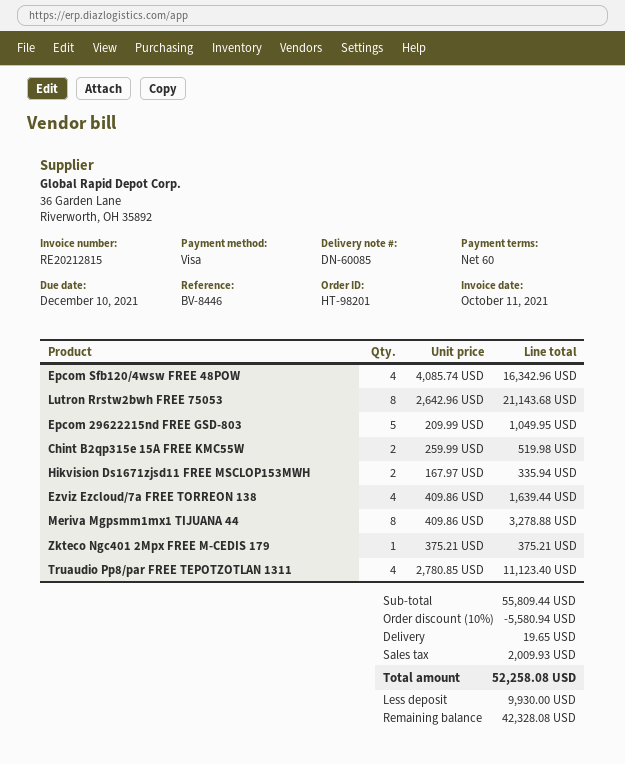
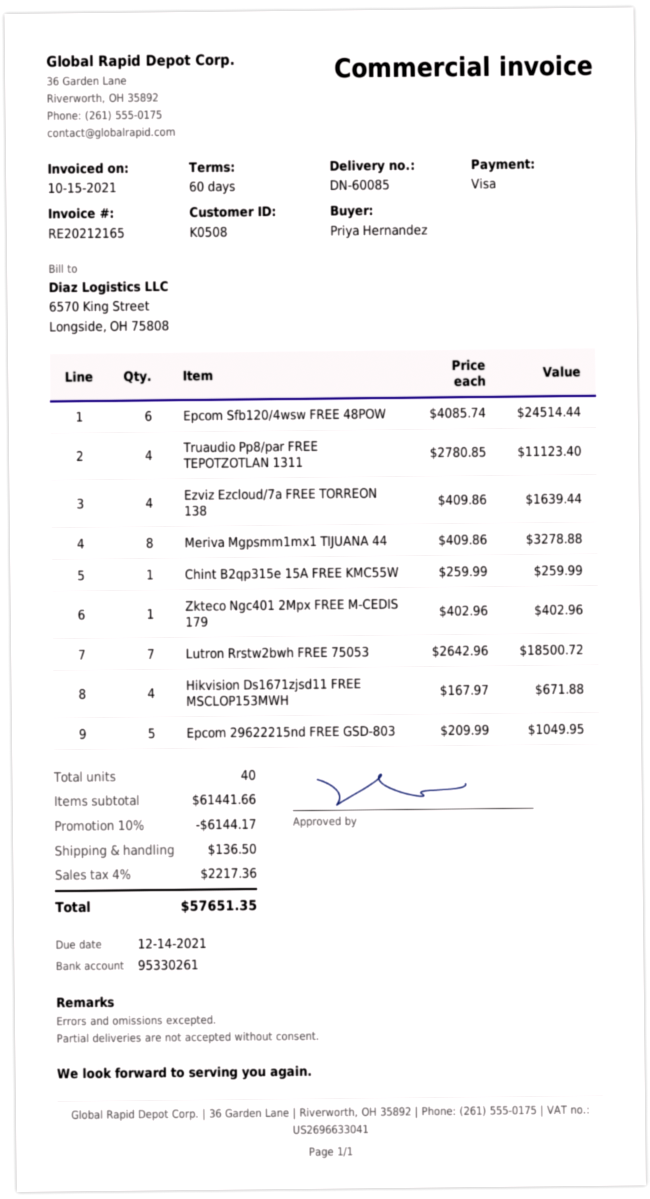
invoice number: RE20212815 -> RE20212165
invoice date: 2021-10-11 -> 2021-10-15
due date: 2021-12-10 -> 2021-12-14
Epcom Sfb120/4wsw FREE 48POW: 4 x 4085.74 = 16342.96 -> 6 x 4085.74 = 24514.44
Lutron Rrstw2bwh FREE 75053: 8 x 2642.96 = 21143.68 -> 7 x 2642.96 = 18500.72
Chint B2qp315e 15A FREE KMC55W: 2 x 259.99 = 519.98 -> 1 x 259.99 = 259.99
Hikvision Ds1671zjsd11 FREE MSCLOP153MWH: 2 x 167.97 = 335.94 -> 4 x 167.97 = 671.88
Zkteco Ngc401 2Mpx FREE M-CEDIS 179: 1 x 375.21 = 375.21 -> 1 x 402.96 = 402.96
subtotal: 55809.44 -> 61441.66
discount: 10% = 5580.94 -> 10% = 6144.17
shipping: 19.65 -> 136.50
tax: 2009.93 -> 2217.36
total: 52258.08 -> 57651.35

